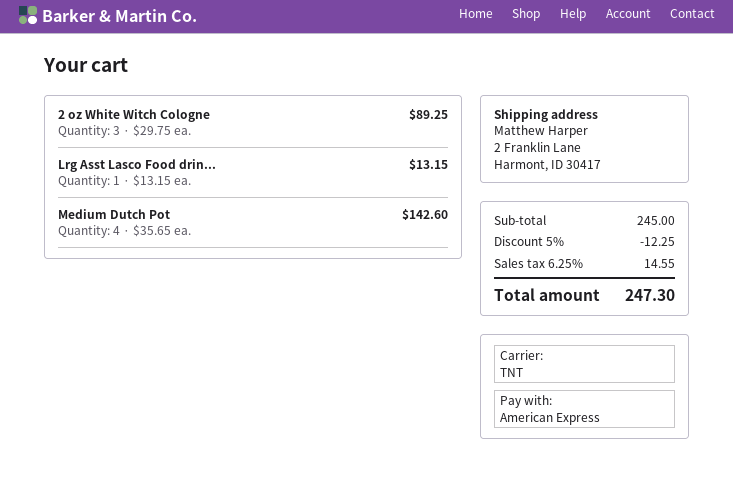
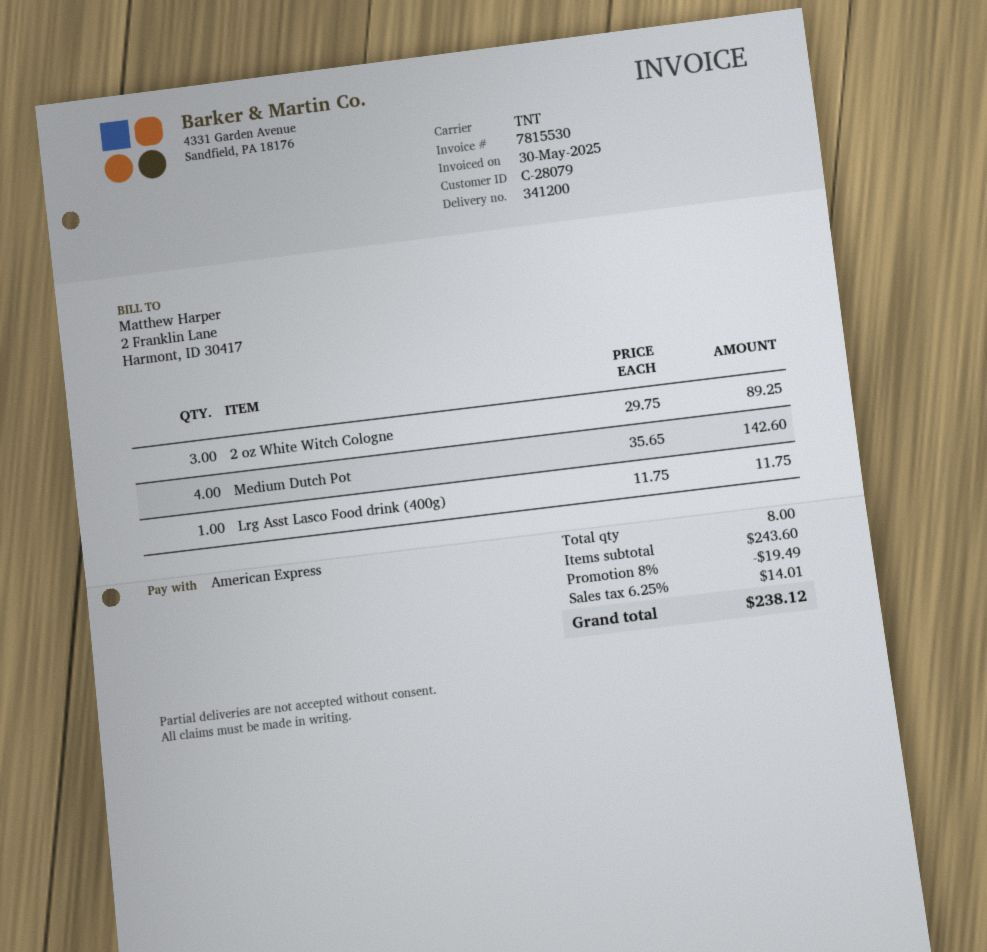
Lrg Asst Lasco Food drin...: 1 x 13.15 = 13.15 -> 1 x 11.75 = 11.75
subtotal: 245.00 -> 243.60
discount: 5% = 12.25 -> 8% = 19.49
tax: 6.25% = 14.55 -> 6.25% = 14.01
total: 247.30 -> 238.12

